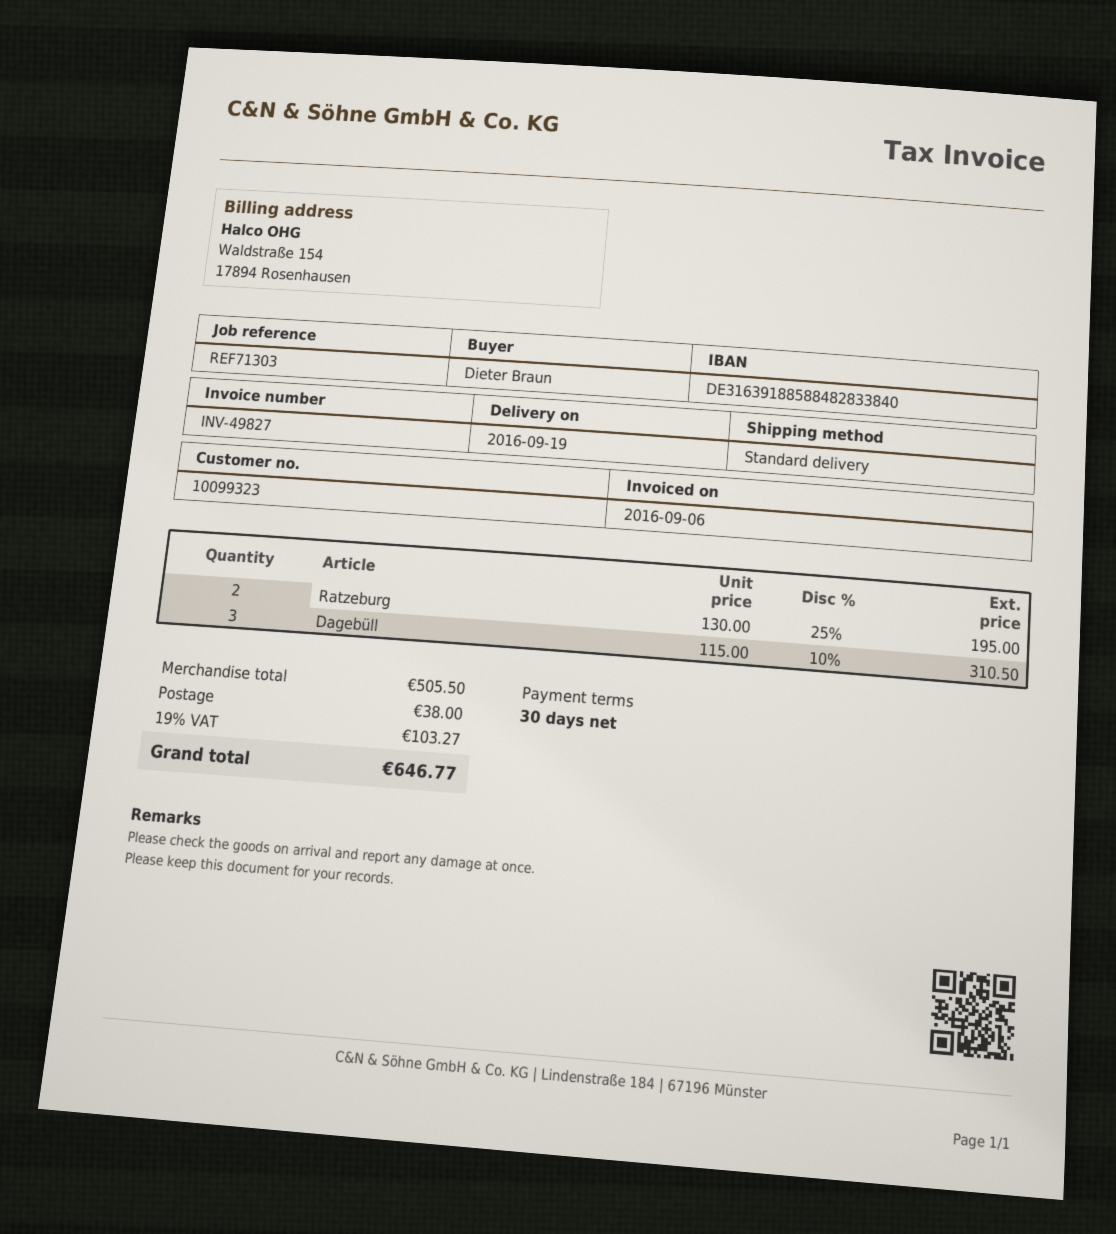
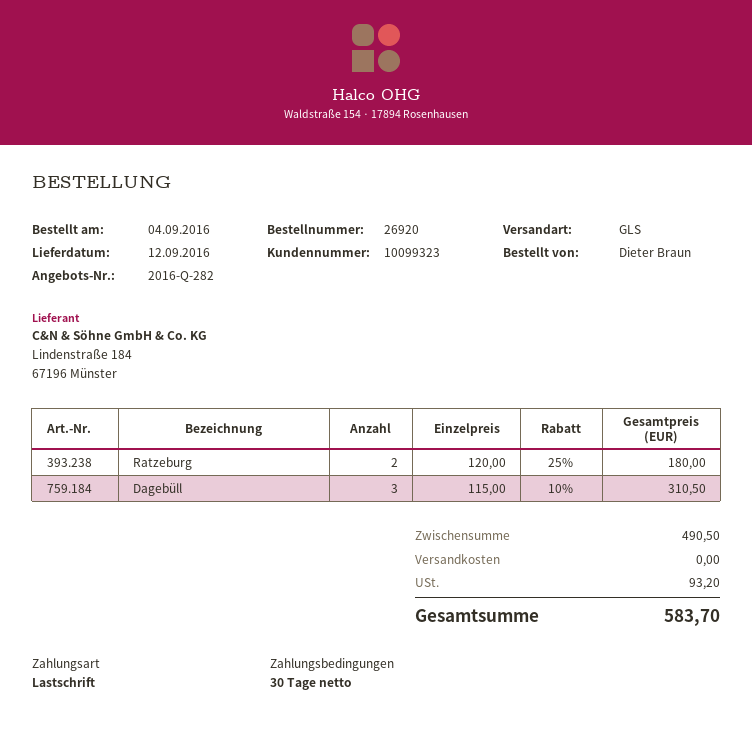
delivery date: 2016-09-19 -> 2016-09-12
shipping method: standard -> GLS
Ratzeburg: 2 x 130.00 - 25% = 195.00 -> 2 x 120.00 - 25% = 180.00
subtotal: 505.50 -> 490.50
shipping: 38.00 -> 0.00
tax: 103.27 -> 93.20
total: 646.77 -> 583.70

